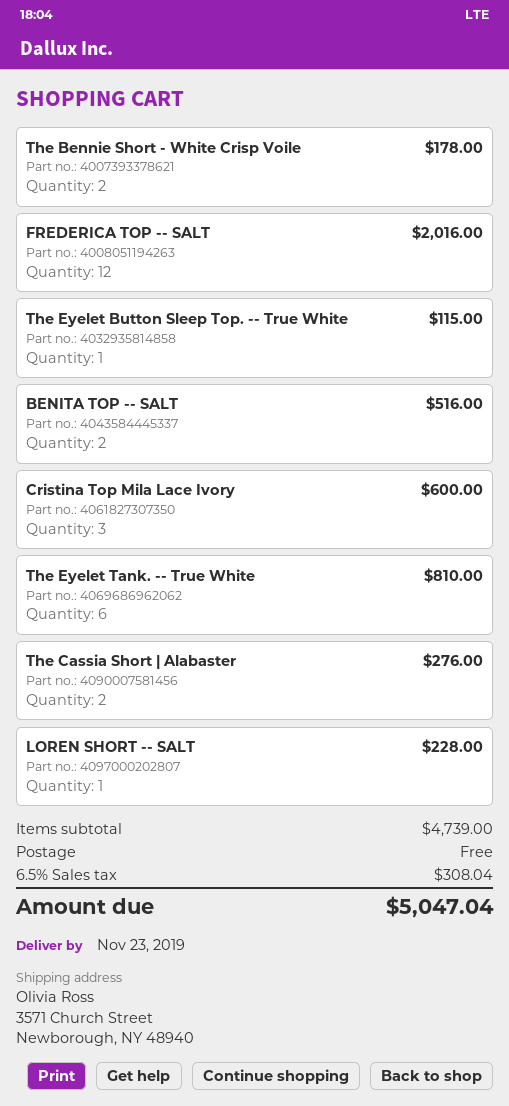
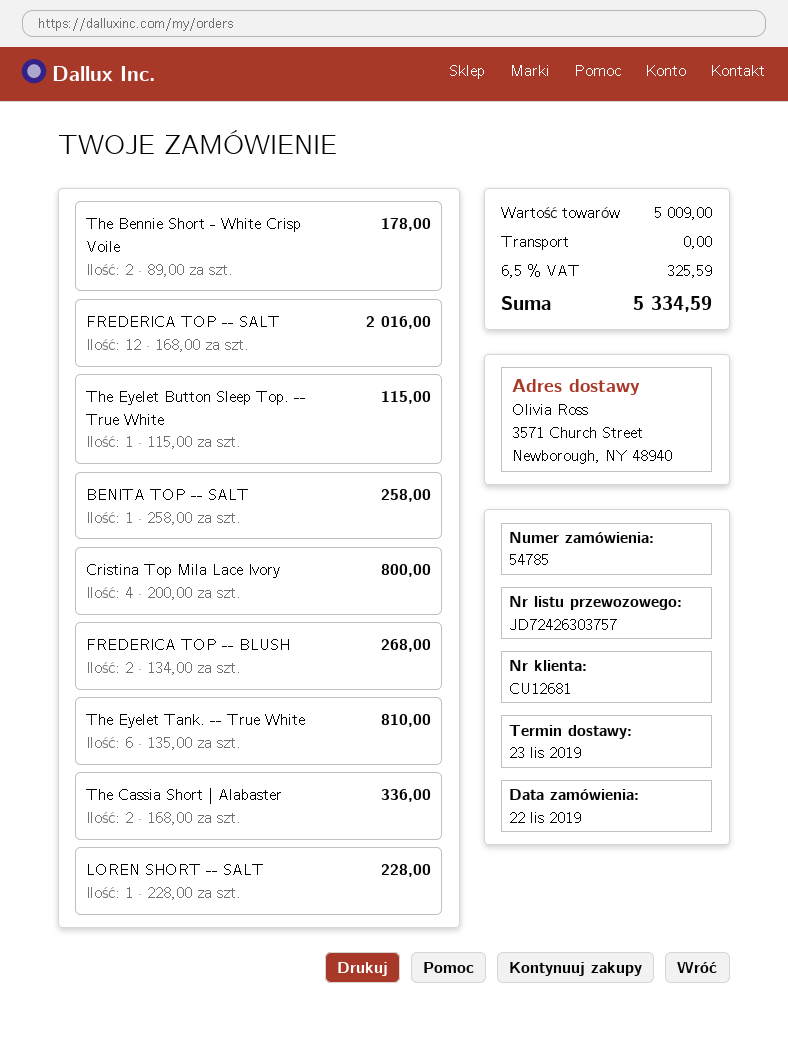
BENITA TOP -- SALT: 2 for 516.00 -> 1 for 258.00
Cristina Top Mila Lace Ivory: 3 for 600.00 -> 4 for 800.00
The Cassia Short | Alabaster: 2 for 276.00 -> 2 for 336.00
FREDERICA TOP -- BLUSH: none -> 2 for 268.00
subtotal: 4739.00 -> 5009.00
tax: 6.5% = 308.04 -> 6.5% = 325.59
total: 5047.04 -> 5334.59

